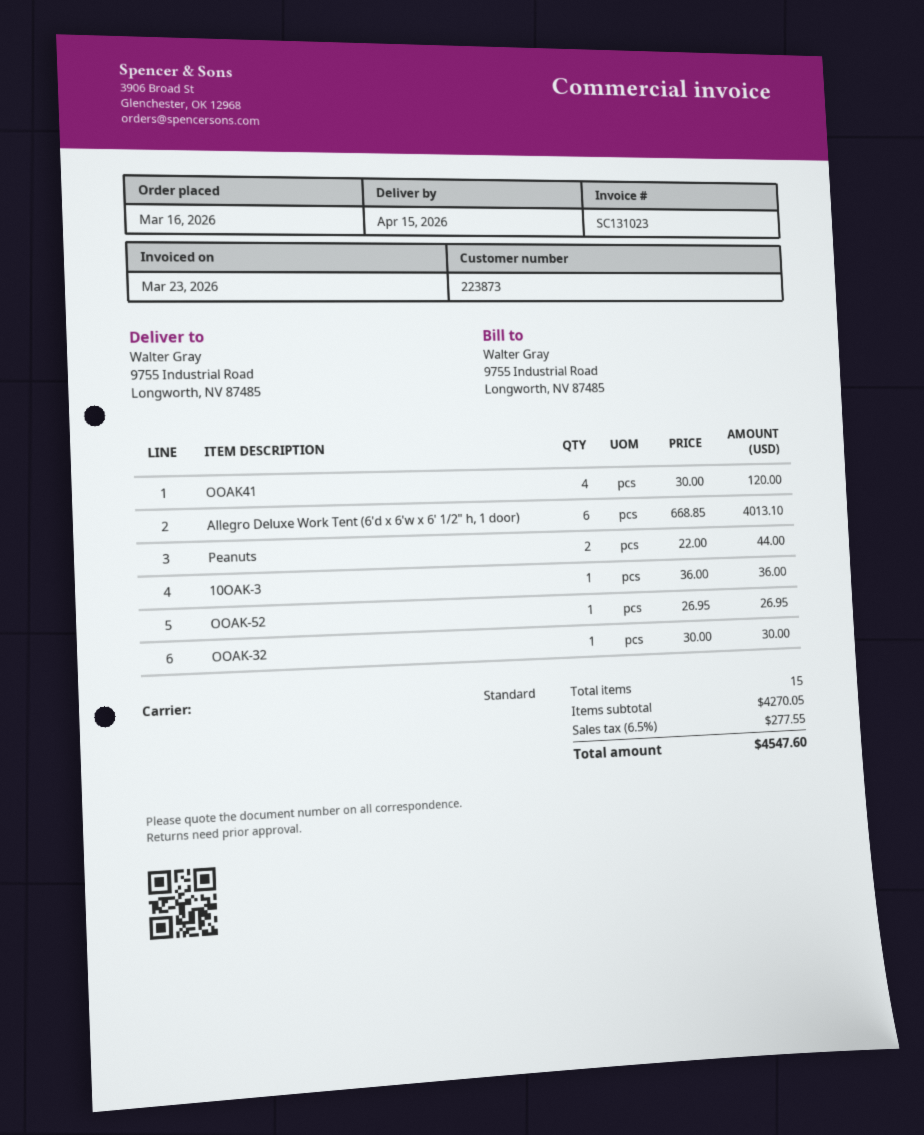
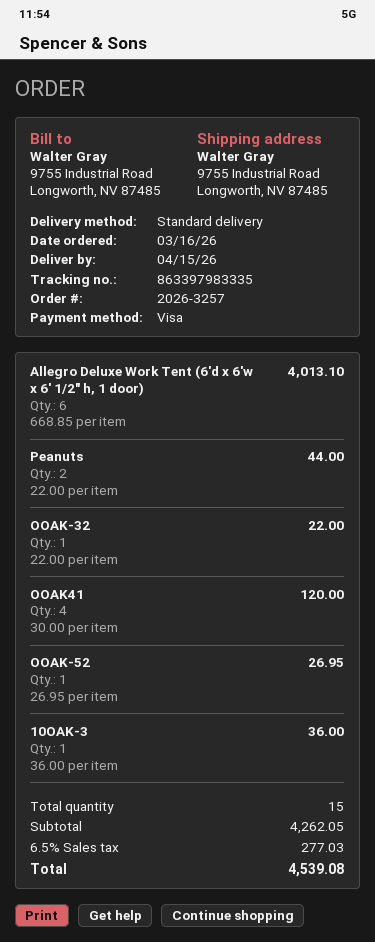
OOAK-32: 1 x 30.00 = 30.00 -> 1 x 22.00 = 22.00
subtotal: 4270.05 -> 4262.05
tax: 6.5% = 277.55 -> 6.5% = 277.03
total: 4547.60 -> 4539.08

